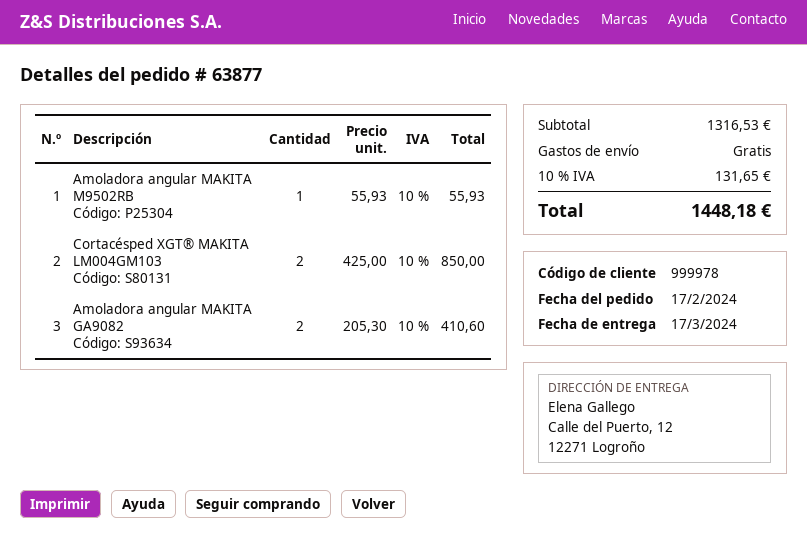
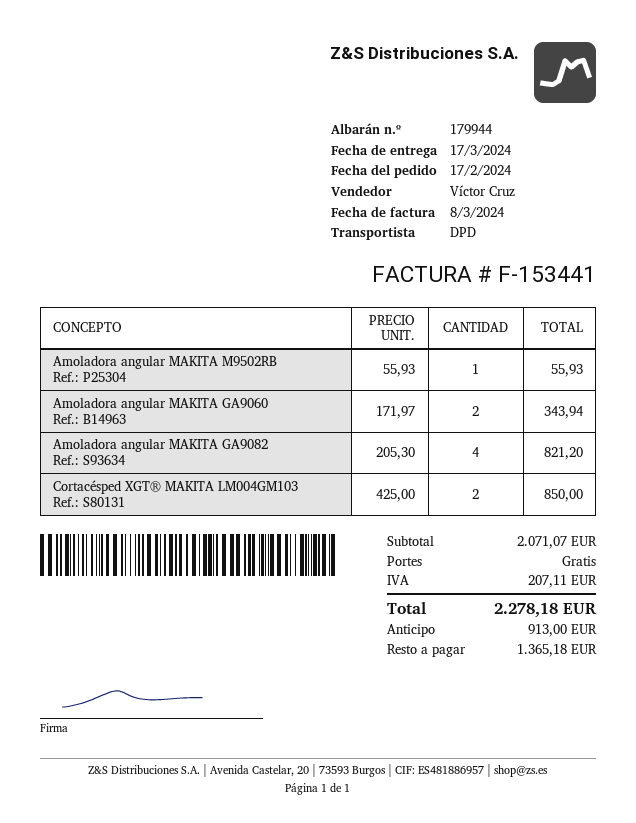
Amoladora angular MAKITA GA9082: 2 x 205.30 = 410.60 -> 4 x 205.30 = 821.20
Amoladora angular MAKITA GA9060: none -> 2 x 171.97 = 343.94
subtotal: 1316.53 -> 2071.07
tax: 131.65 -> 207.11
total: 1448.18 -> 2278.18

